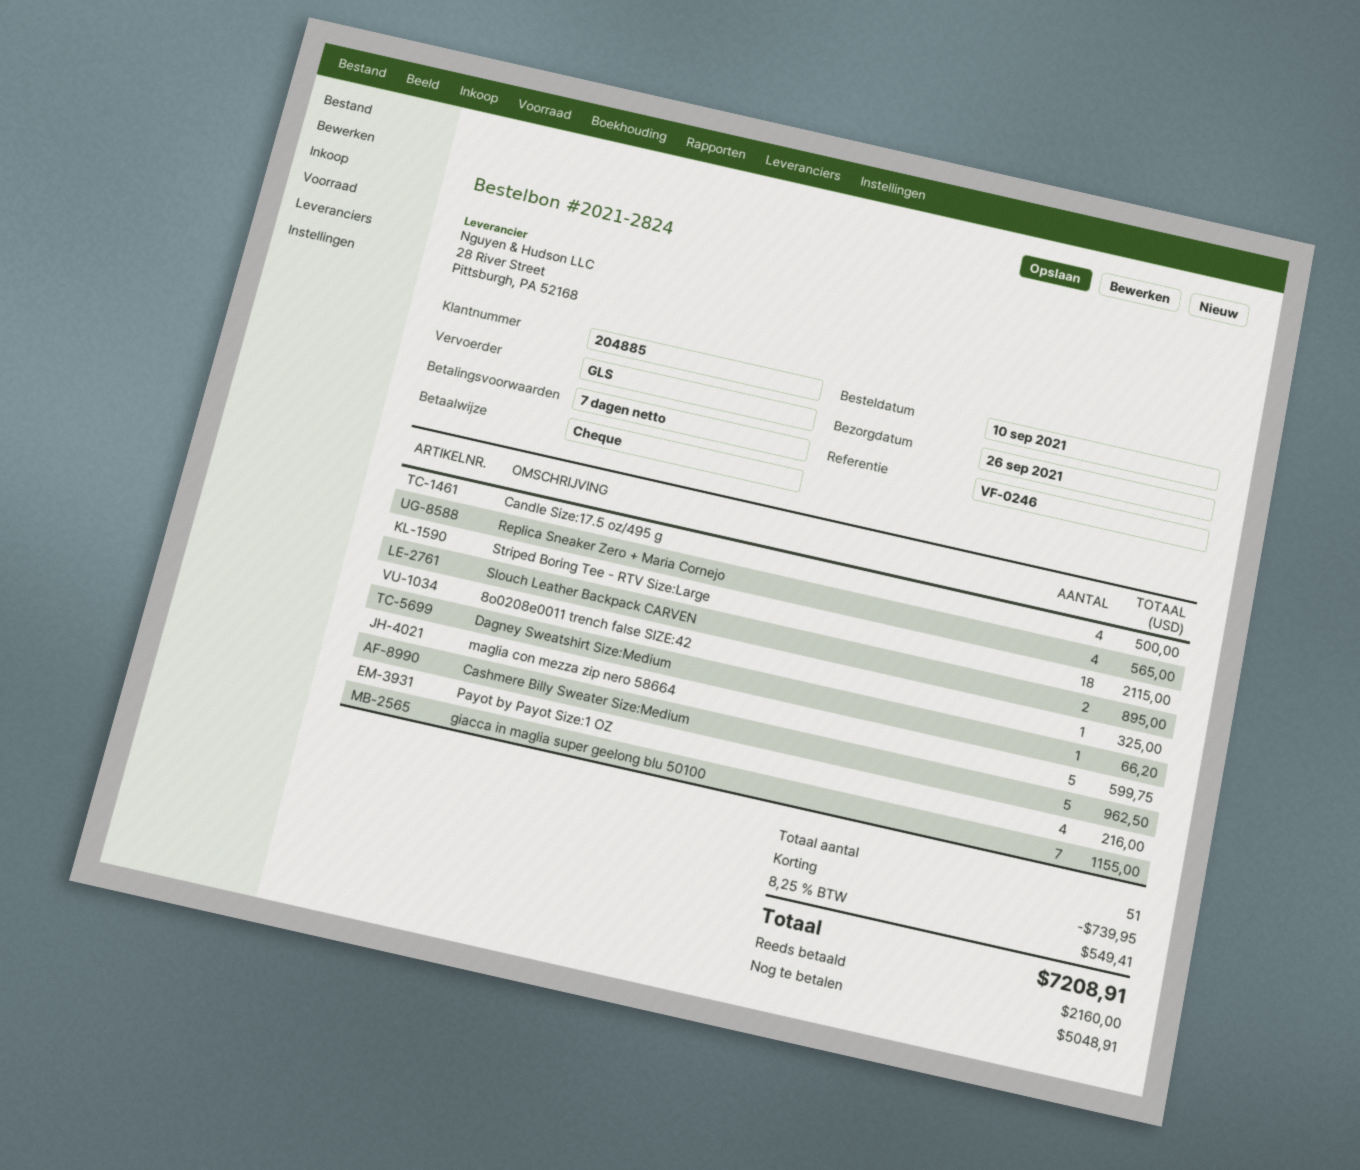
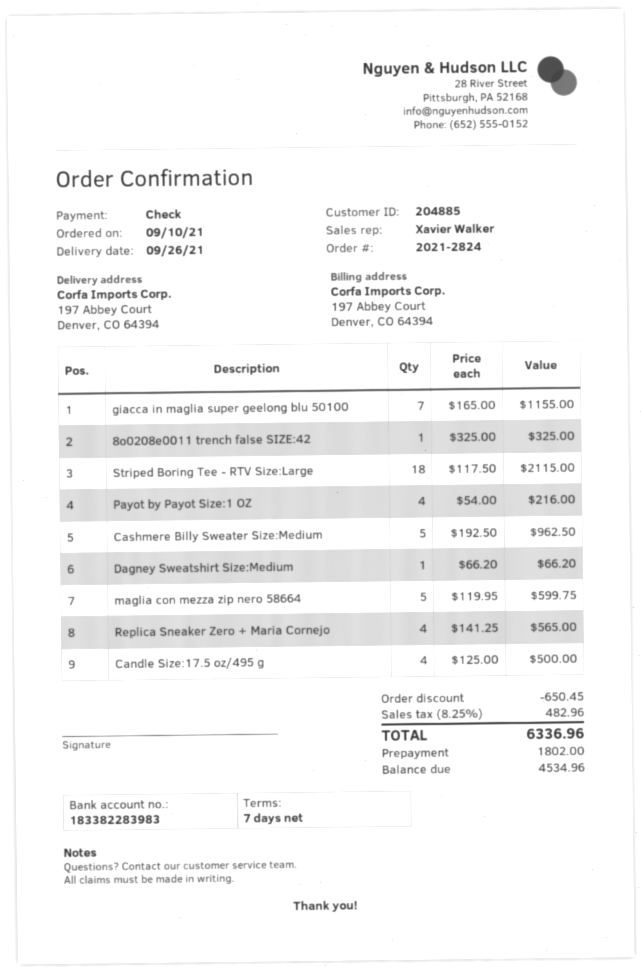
Slouch Leather Backpack CARVEN: 2 for 895.00 -> none
discount: 739.95 -> 650.45
tax: 8.25% = 549.41 -> 8.25% = 482.96
total: 7208.91 -> 6336.96
deposit: 2160.00 -> 1802.00
balance: 5048.91 -> 4534.96

